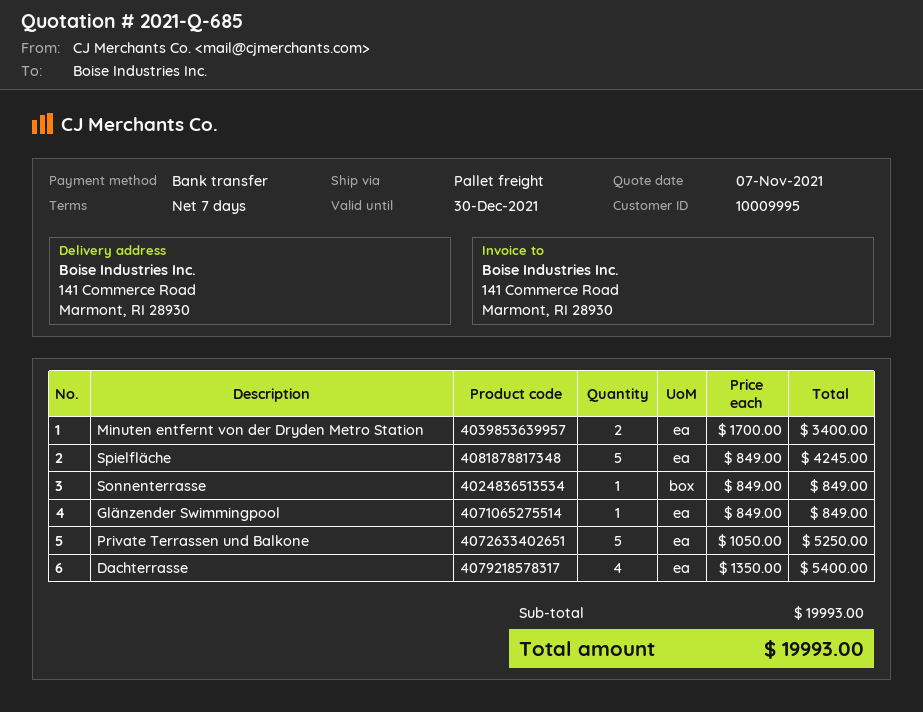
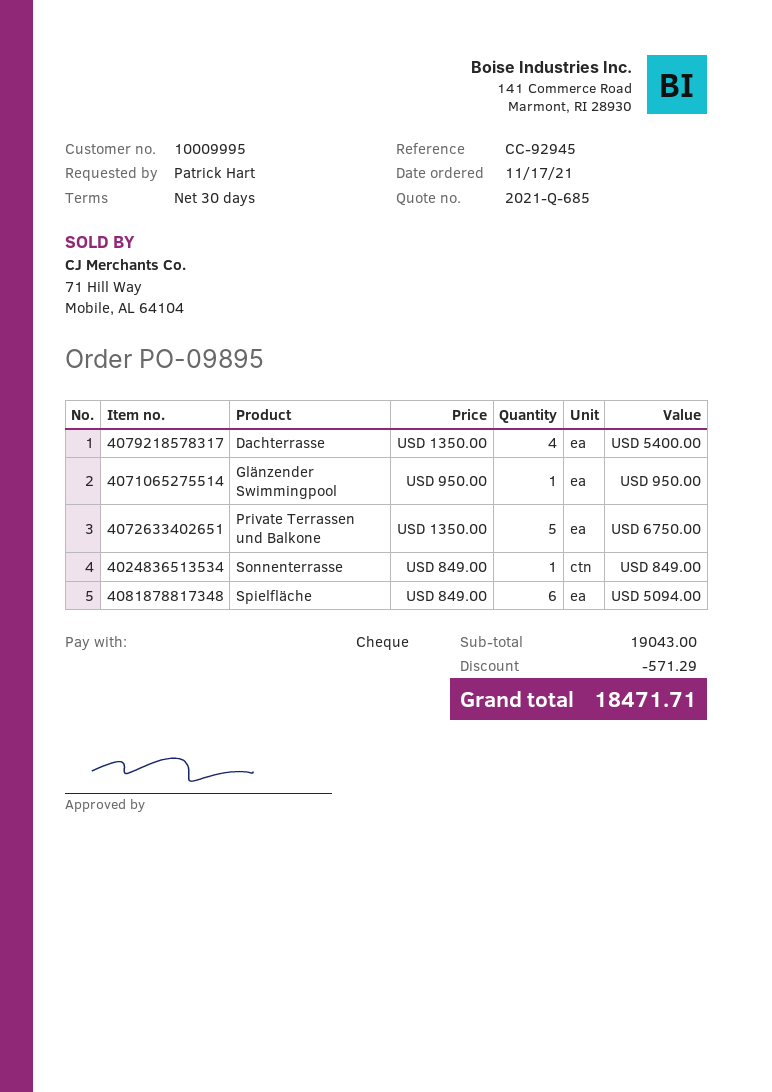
payment terms: 7 days -> 30 days
payment method: bank transfer -> cheque
Minuten entfernt von der Dryden Metro Station: 2 x 1700.00 = 3400.00 -> none
Spielfläche: 5 x 849.00 = 4245.00 -> 6 x 849.00 = 5094.00
Glänzender Swimmingpool: 1 x 849.00 = 849.00 -> 1 x 950.00 = 950.00
Private Terrassen und Balkone: 5 x 1050.00 = 5250.00 -> 5 x 1350.00 = 6750.00
subtotal: 19993.00 -> 19043.00
discount: none -> 571.29
total: 19993.00 -> 18471.71

